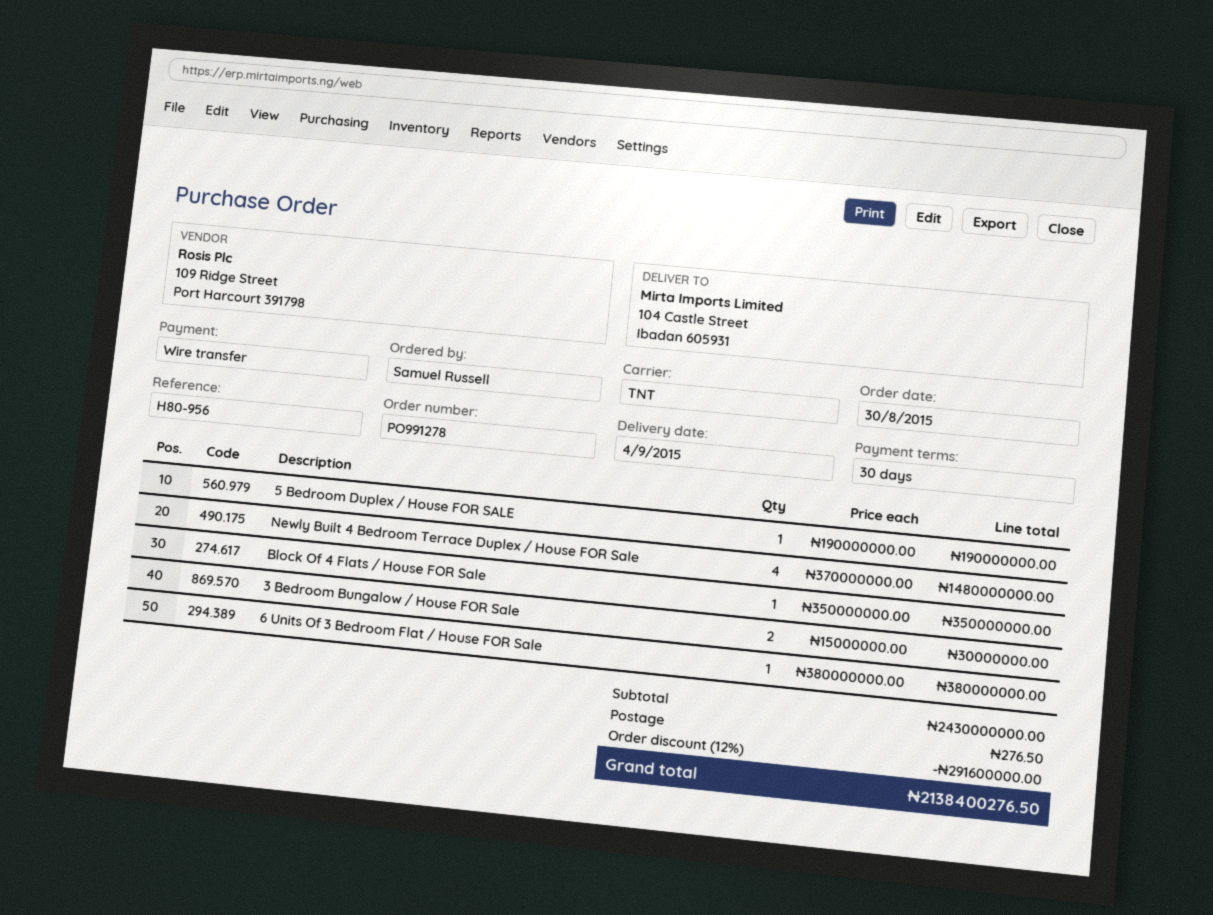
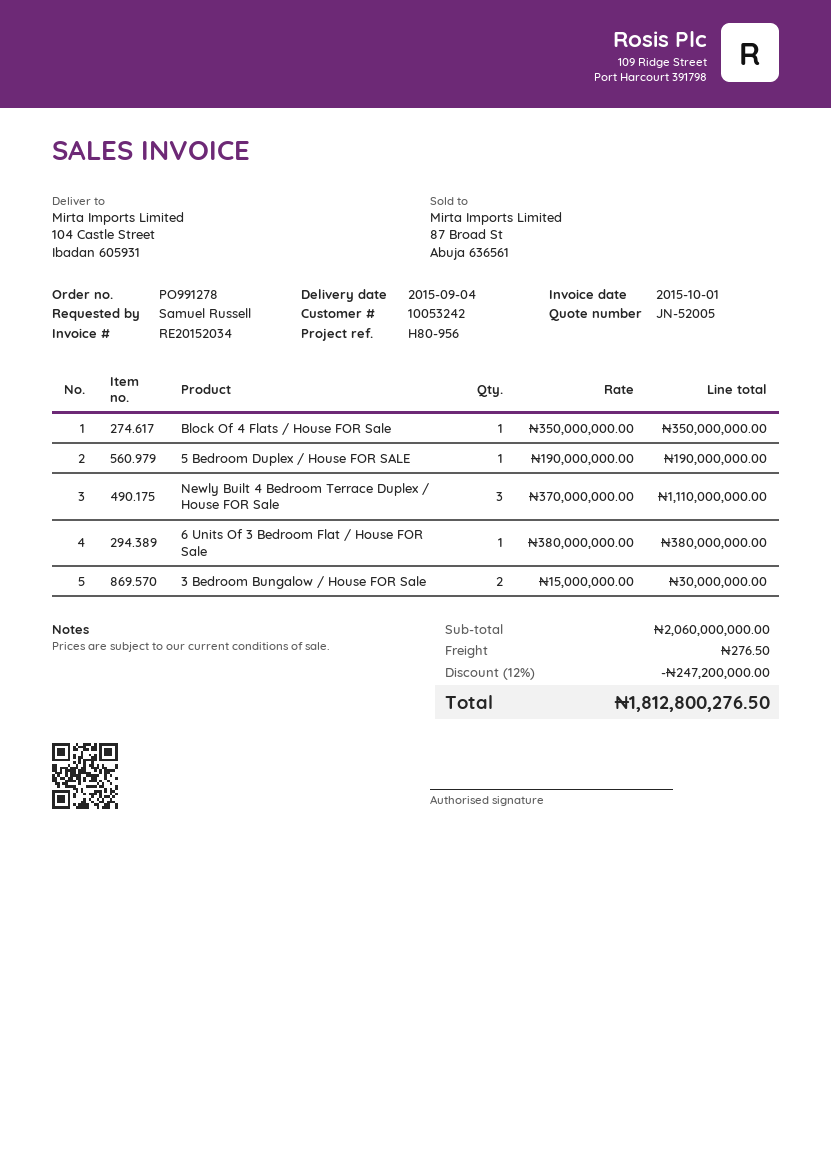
Newly Built 4 Bedroom Terrace Duplex / House FOR Sale: 4 x 370000000.00 = 1480000000.00 -> 3 x 370000000.00 = 1110000000.00
subtotal: 2430000000.00 -> 2060000000.00
discount: 12% = 291600000.00 -> 12% = 247200000.00
total: 2138400276.50 -> 1812800276.50

